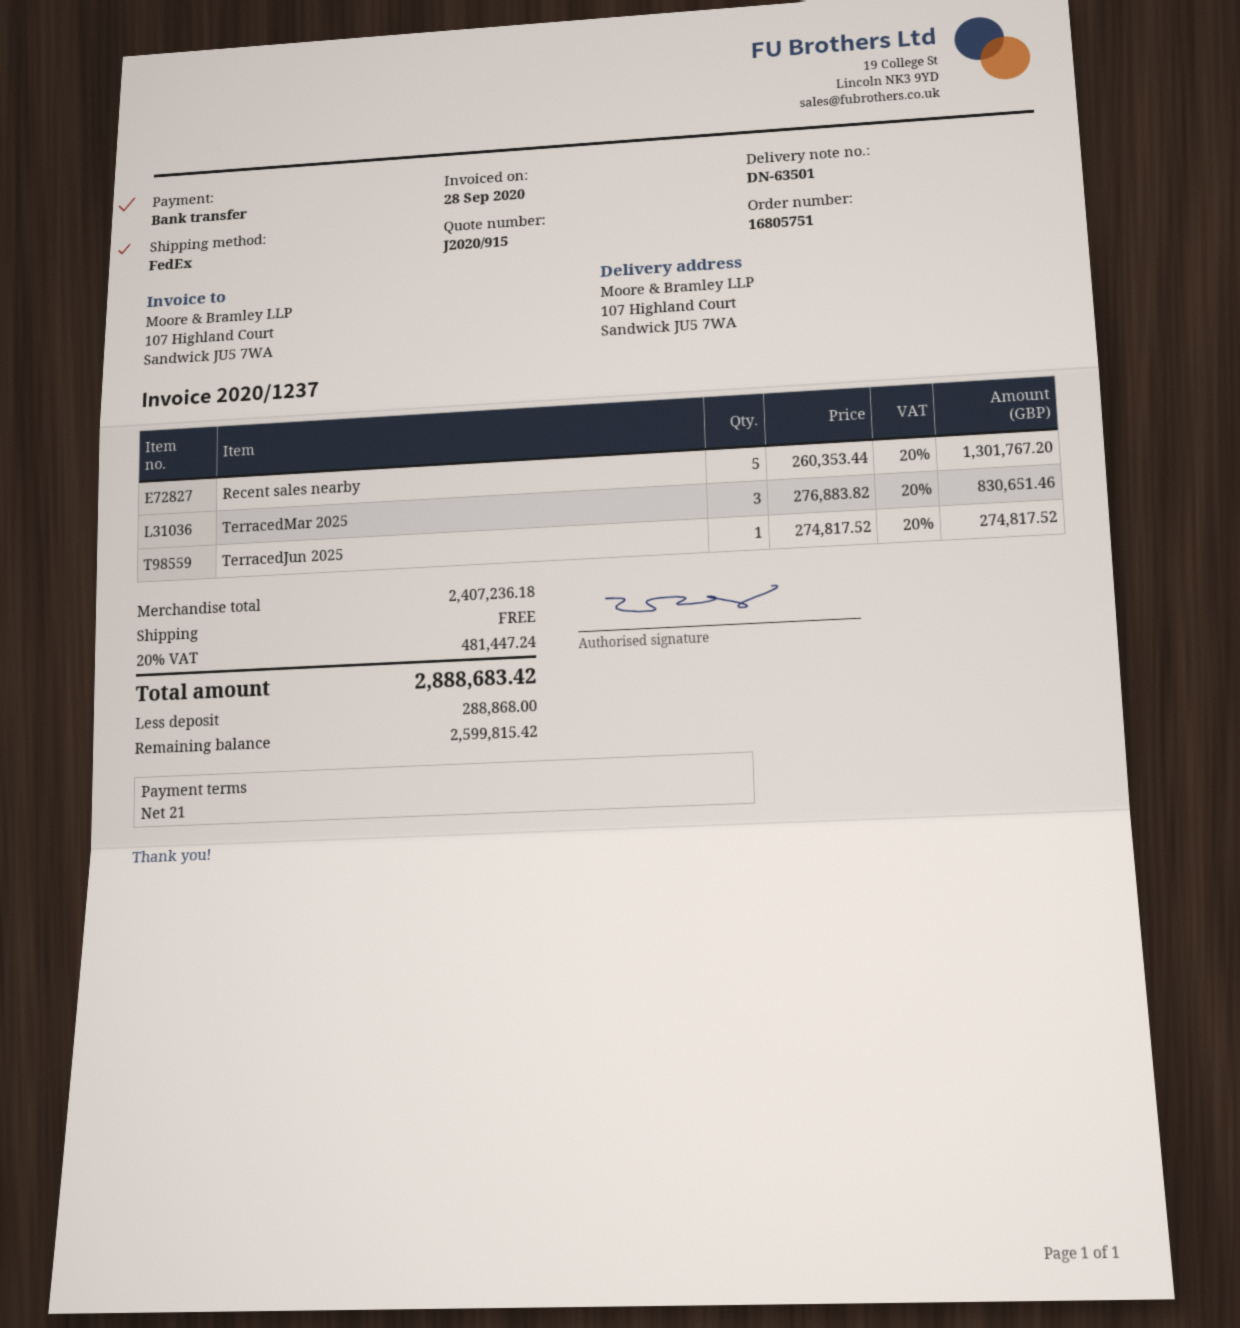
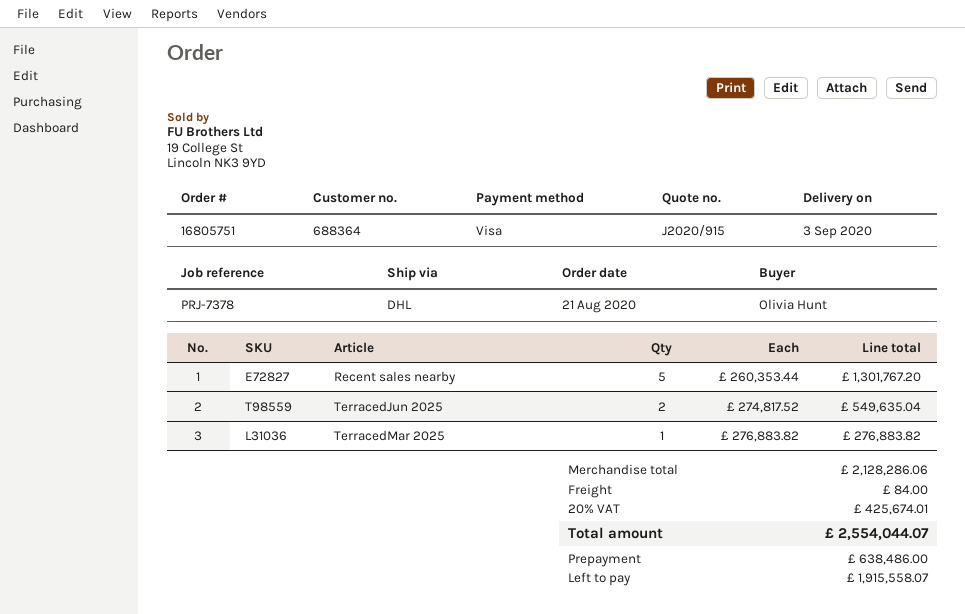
payment method: bank transfer -> Visa
shipping method: FedEx -> DHL
TerracedMar 2025: 3 x 276883.82 = 830651.46 -> 1 x 276883.82 = 276883.82
TerracedJun 2025: 1 x 274817.52 = 274817.52 -> 2 x 274817.52 = 549635.04
subtotal: 2407236.18 -> 2128286.06
shipping: 0.00 -> 84.00
tax: 20% = 481447.24 -> 20% = 425674.01
total: 2888683.42 -> 2554044.07
deposit: 288868.00 -> 638486.00
balance: 2599815.42 -> 1915558.07

